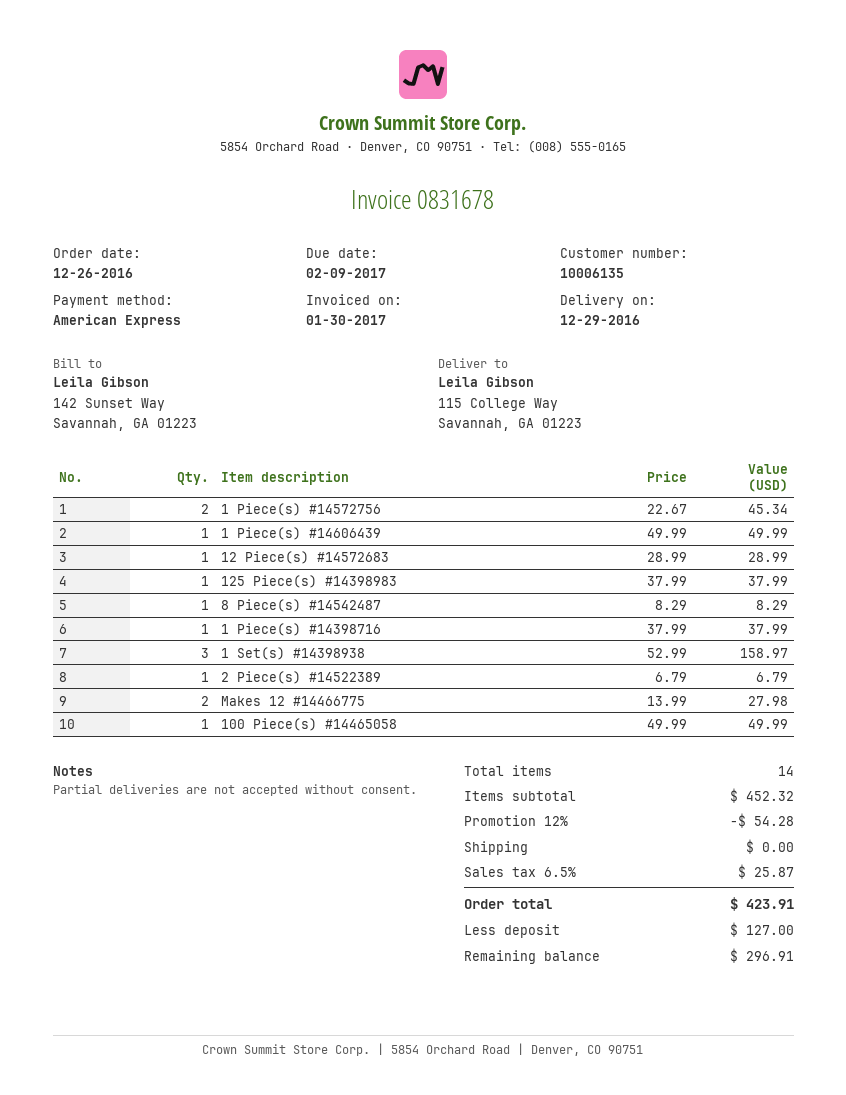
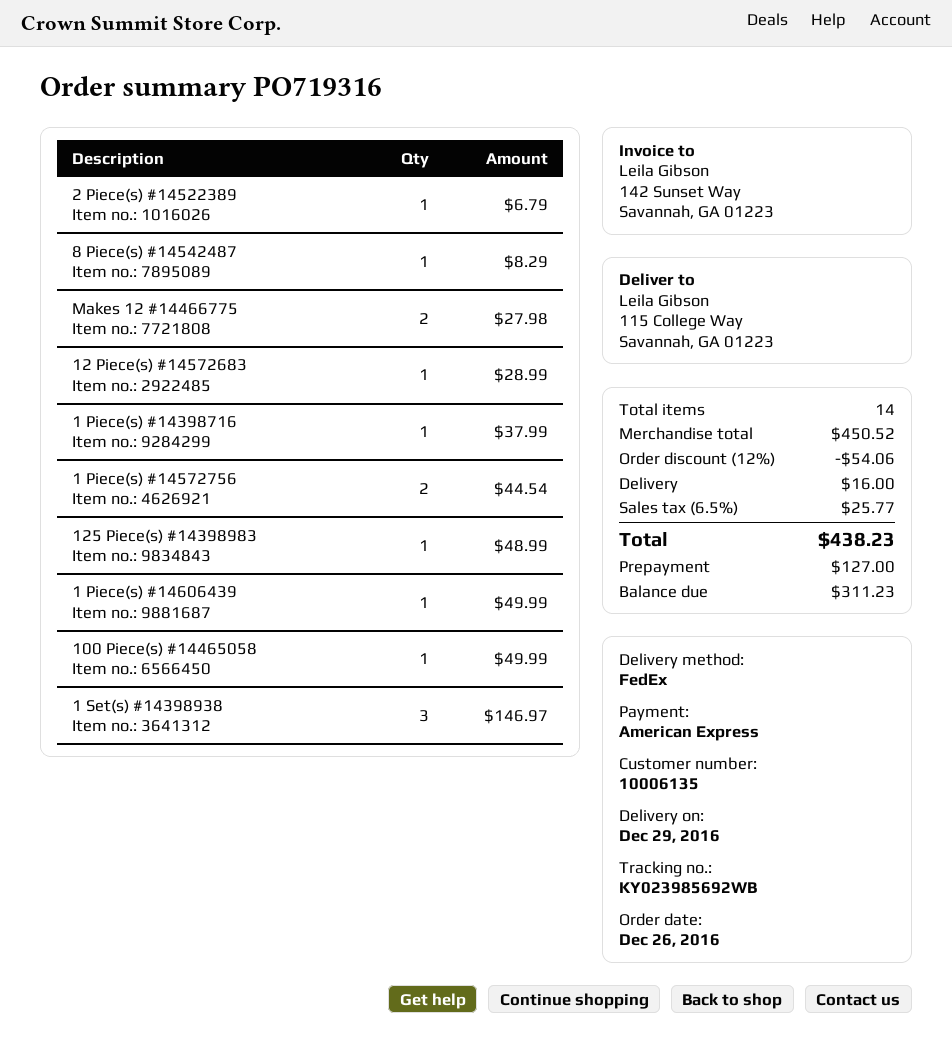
1 Piece(s) #14572756: 2 for 45.34 -> 2 for 44.54
125 Piece(s) #14398983: 1 for 37.99 -> 1 for 48.99
1 Set(s) #14398938: 3 for 158.97 -> 3 for 146.97
subtotal: 452.32 -> 450.52
discount: 12% = 54.28 -> 12% = 54.06
shipping: 0.00 -> 16.00
tax: 6.5% = 25.87 -> 6.5% = 25.77
total: 423.91 -> 438.23
balance: 296.91 -> 311.23

